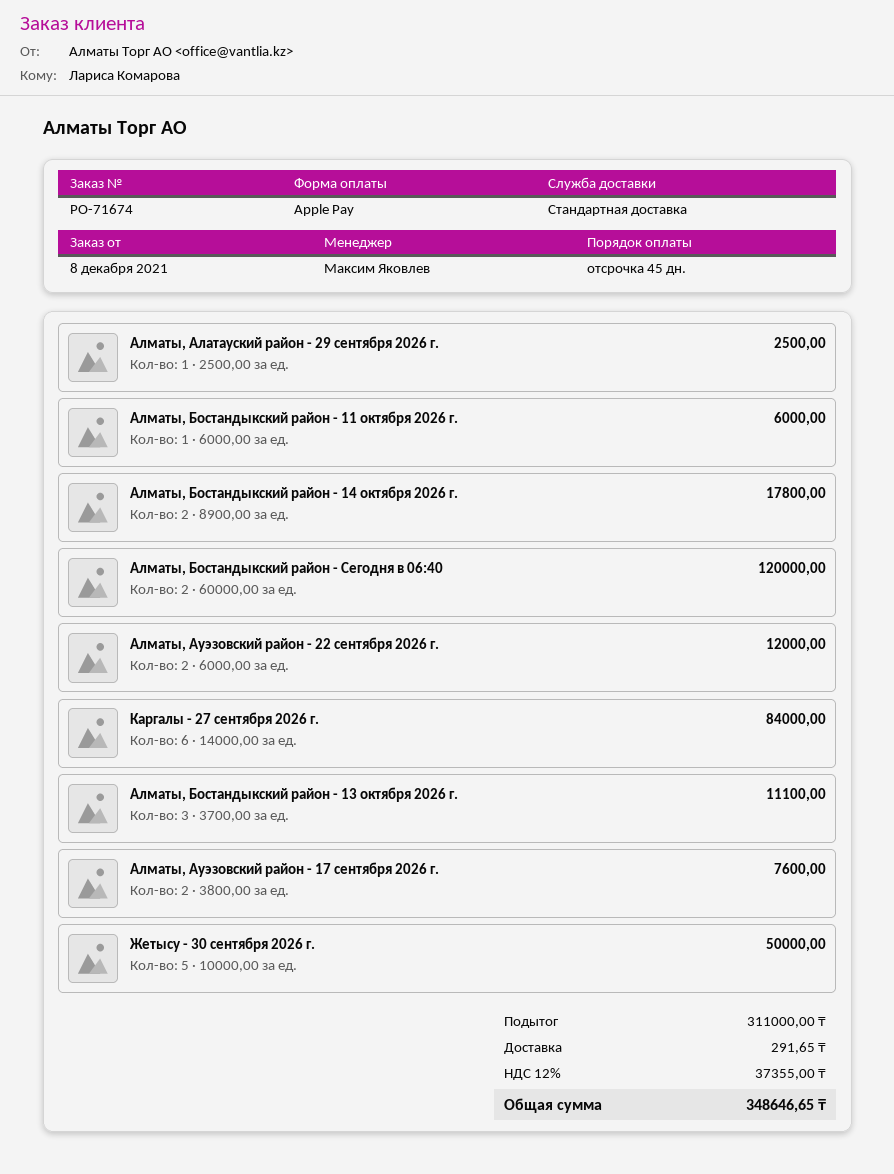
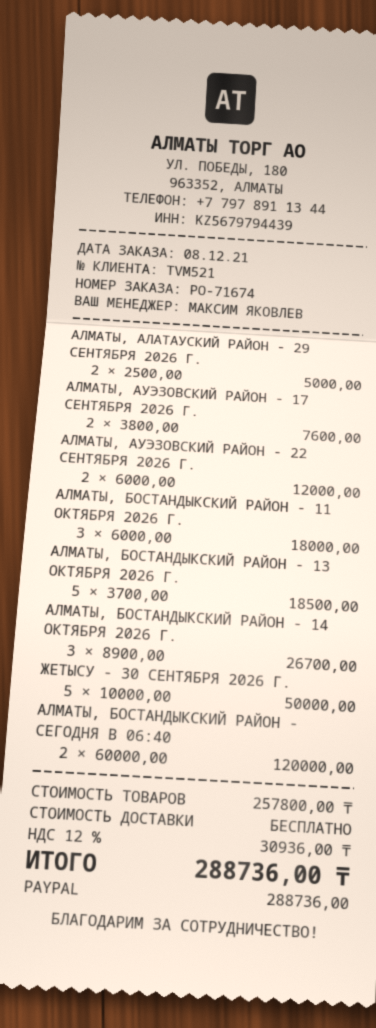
payment method: Apple Pay -> PayPal
Алматы, Алатауский район - 29 сентября 2026 г.: 1 x 2500.00 = 2500.00 -> 2 x 2500.00 = 5000.00
Алматы, Бостандыкский район - 11 октября 2026 г.: 1 x 6000.00 = 6000.00 -> 3 x 6000.00 = 18000.00
Алматы, Бостандыкский район - 14 октября 2026 г.: 2 x 8900.00 = 17800.00 -> 3 x 8900.00 = 26700.00
Каргалы - 27 сентября 2026 г.: 6 x 14000.00 = 84000.00 -> none
Алматы, Бостандыкский район - 13 октября 2026 г.: 3 x 3700.00 = 11100.00 -> 5 x 3700.00 = 18500.00
subtotal: 311000.00 -> 257800.00
shipping: 291.65 -> 0.00
tax: 12% = 37355.00 -> 12% = 30936.00
total: 348646.65 -> 288736.00

